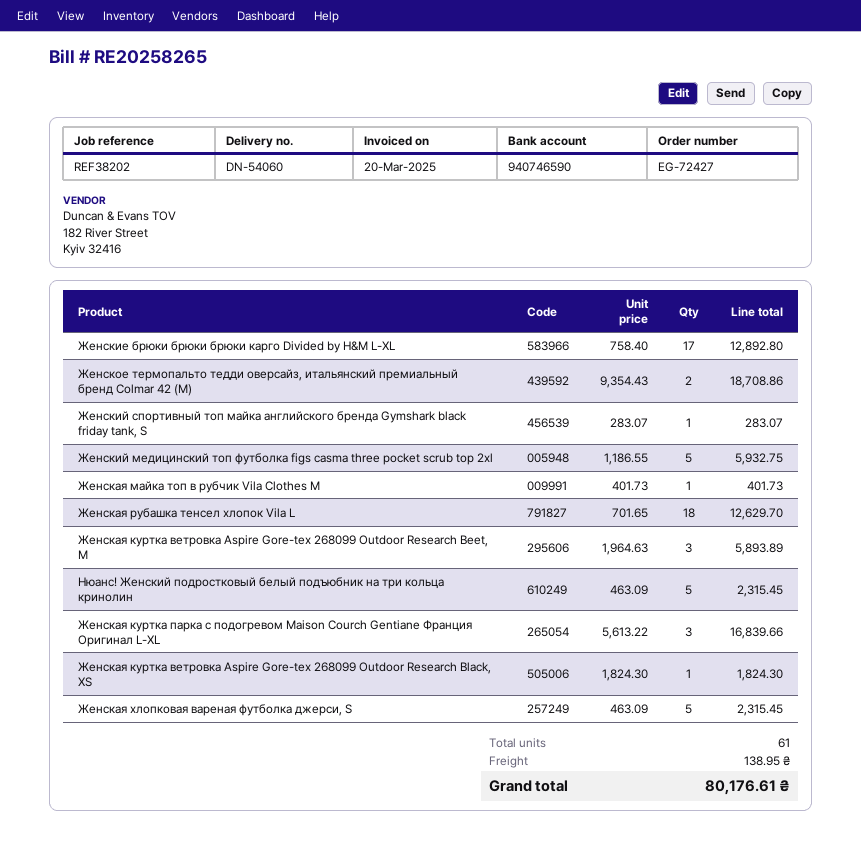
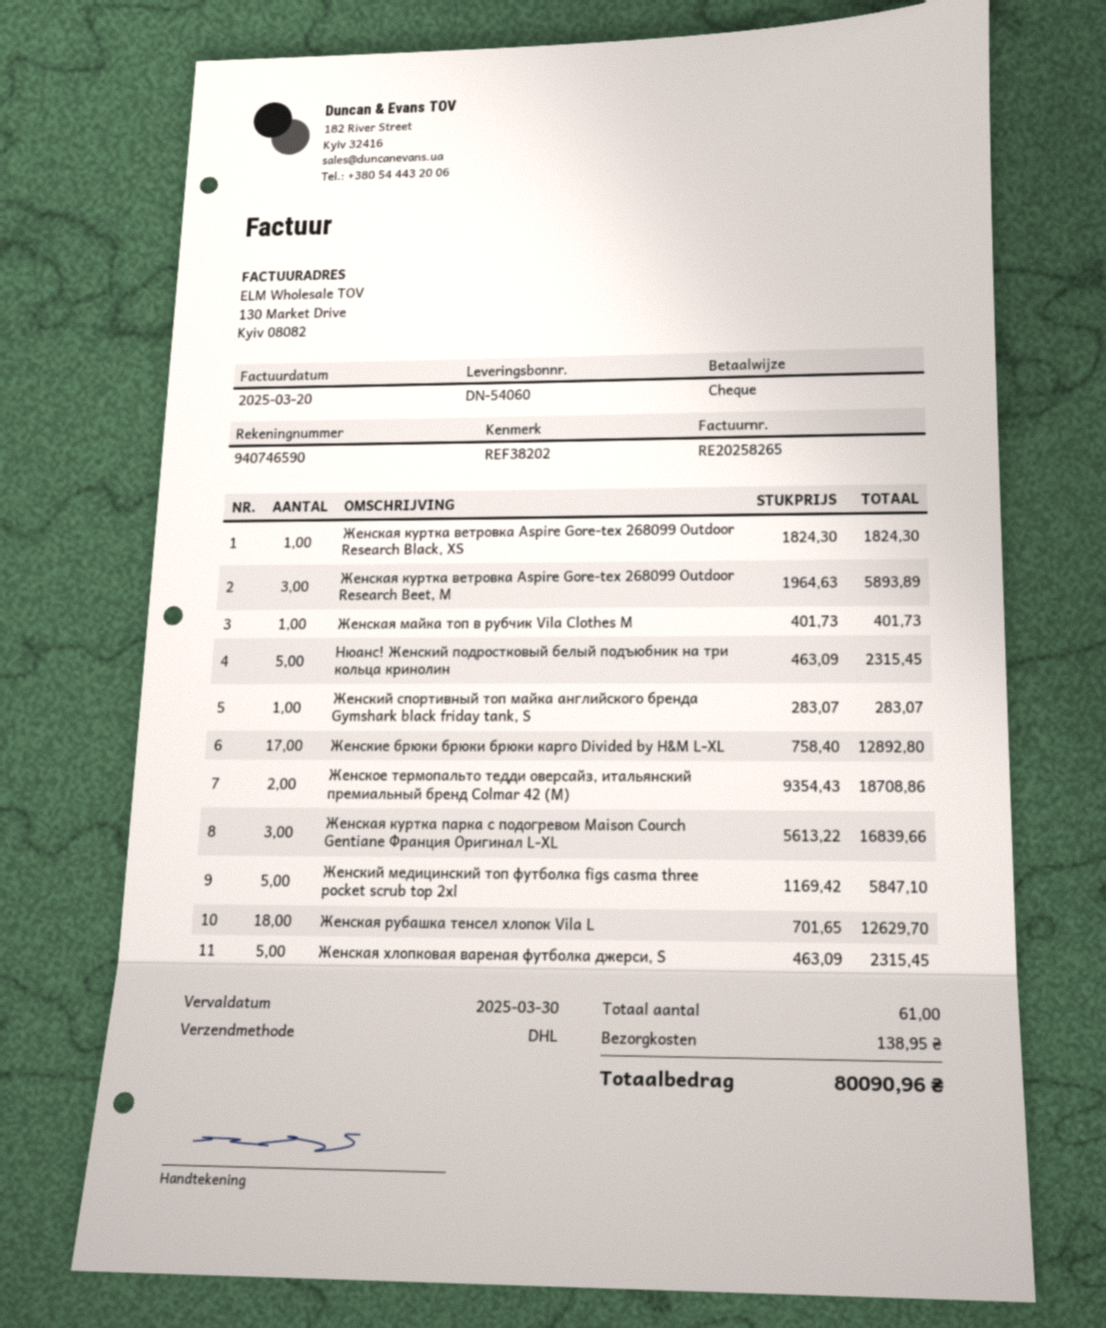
Женский медицинский топ футболка figs casma three pocket scrub top 2xl: 5 x 1186.55 = 5932.75 -> 5 x 1169.42 = 5847.10
total: 80176.61 -> 80090.96

